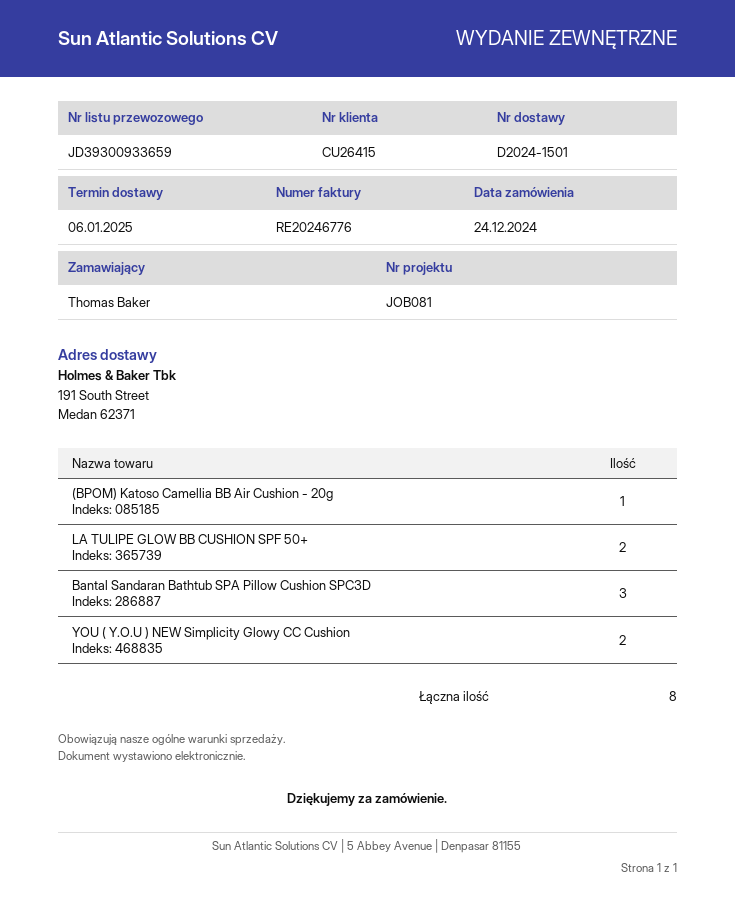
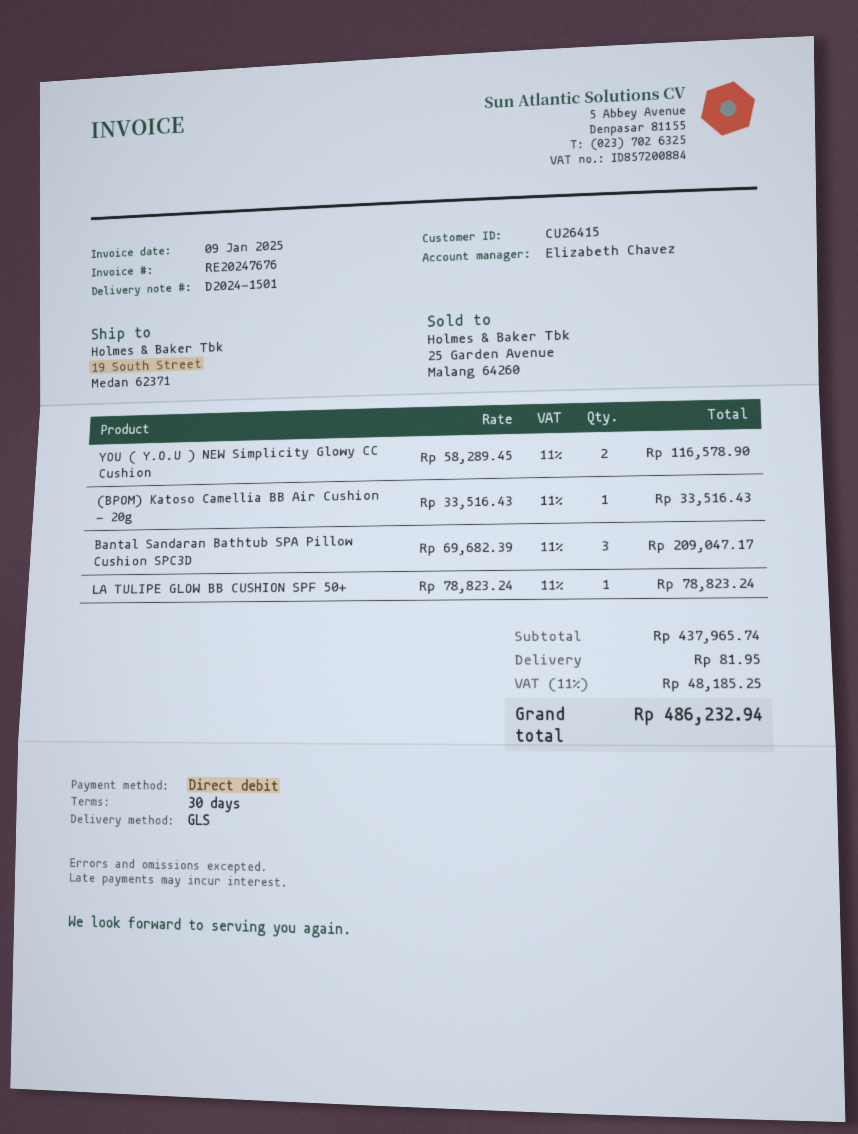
invoice number: RE20246776 -> RE20247676
ship to: 191 South Street, Medan 62371 -> 19 South Street, Medan 62371
LA TULIPE GLOW BB CUSHION SPF 50+: 2 -> 1

